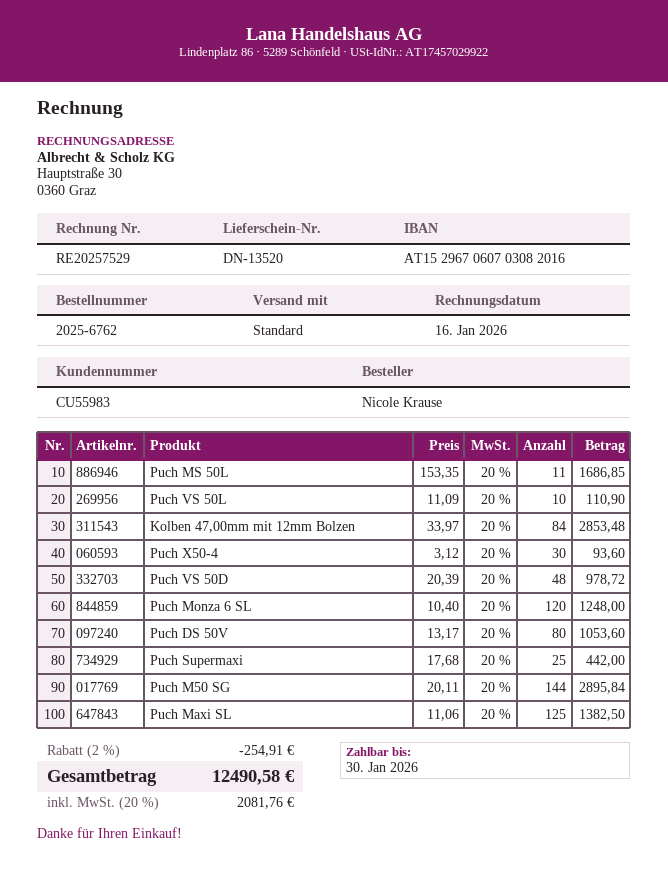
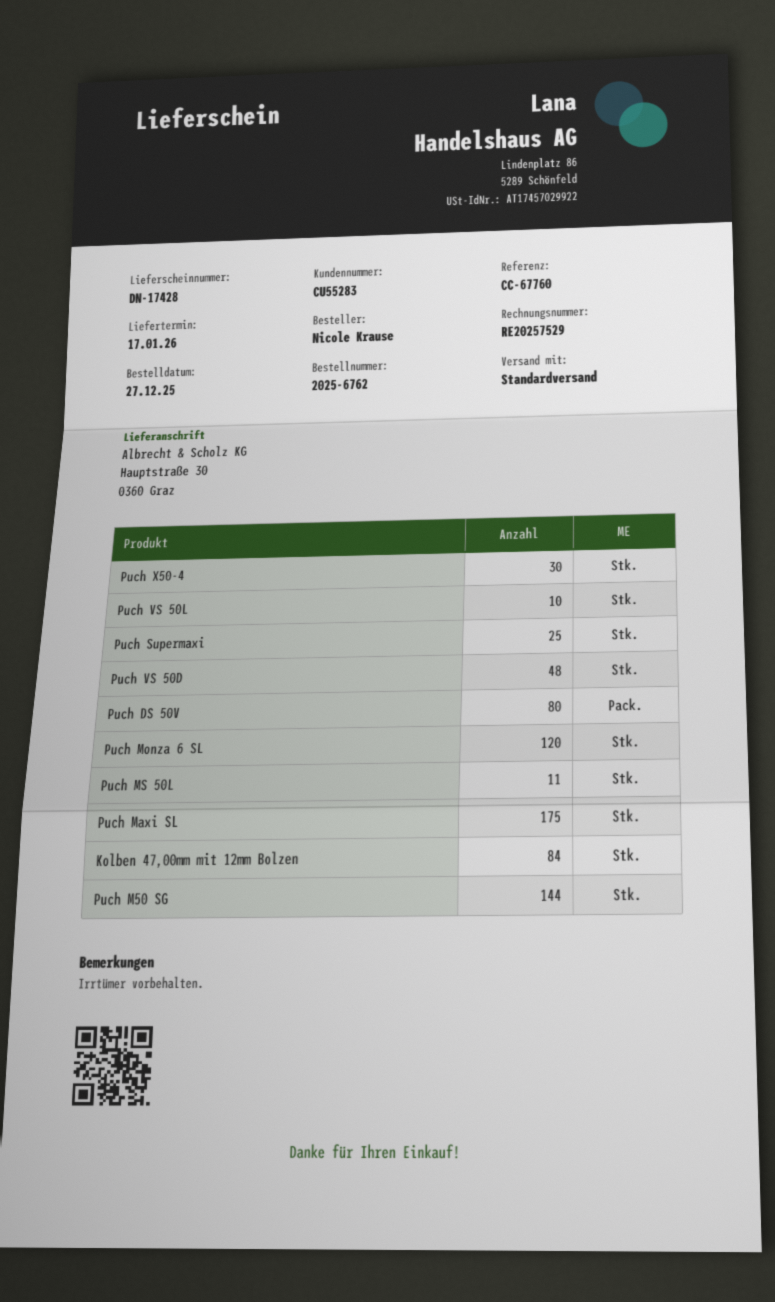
delivery note number: DN-13520 -> DN-17428
customer number: CU55983 -> CU55283
Puch Maxi SL: 125 -> 175

